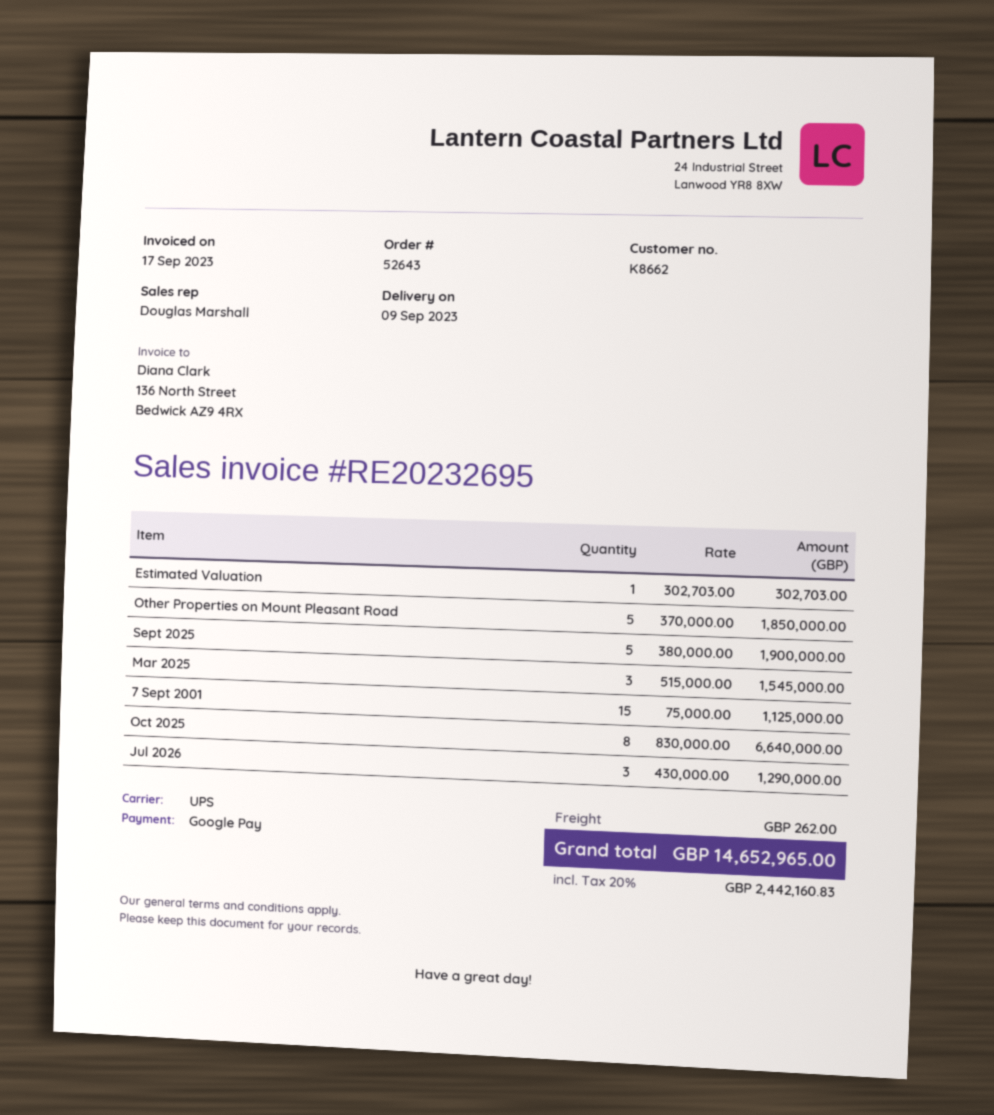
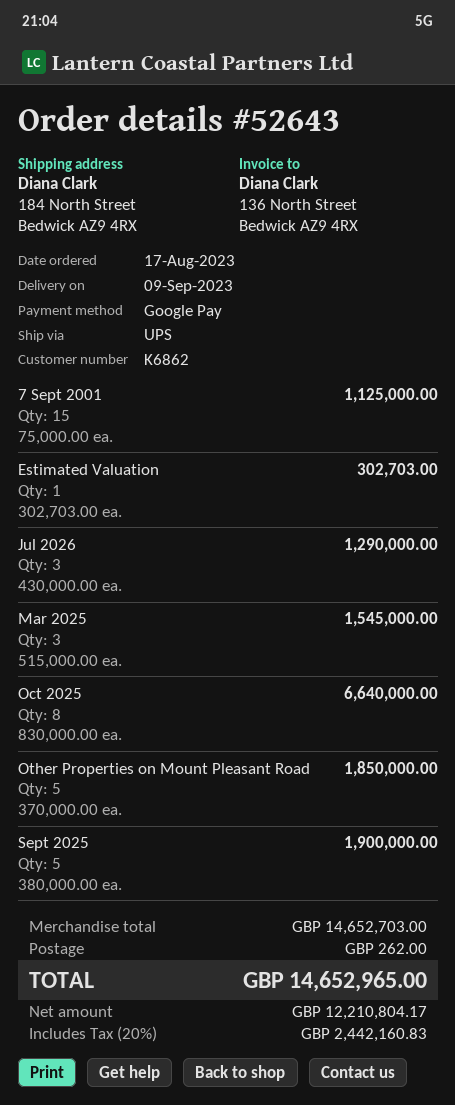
customer number: K8662 -> K6862

